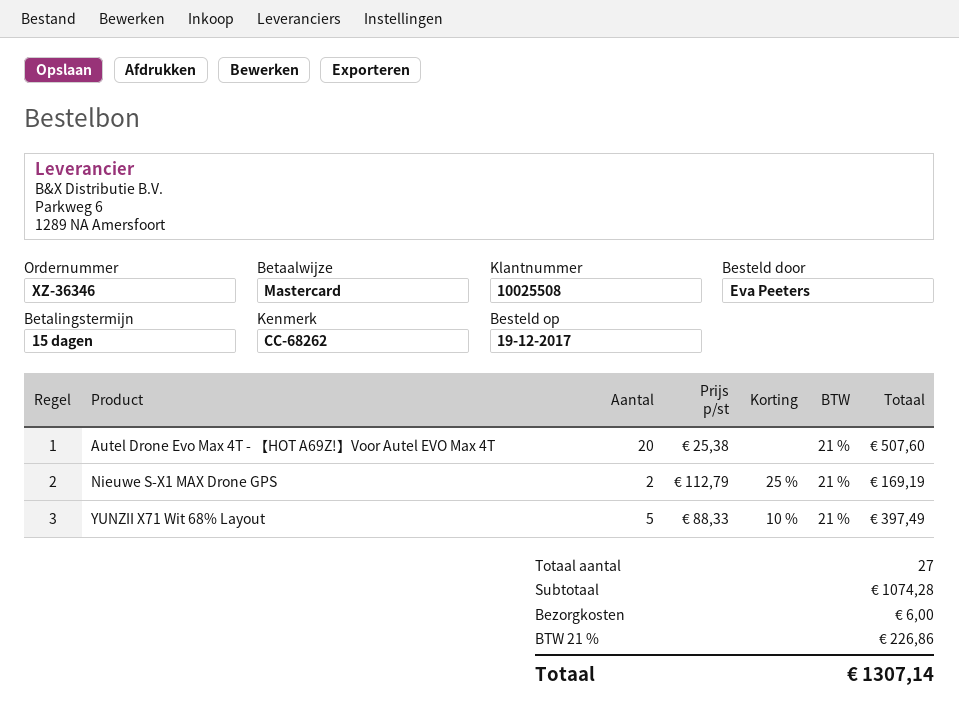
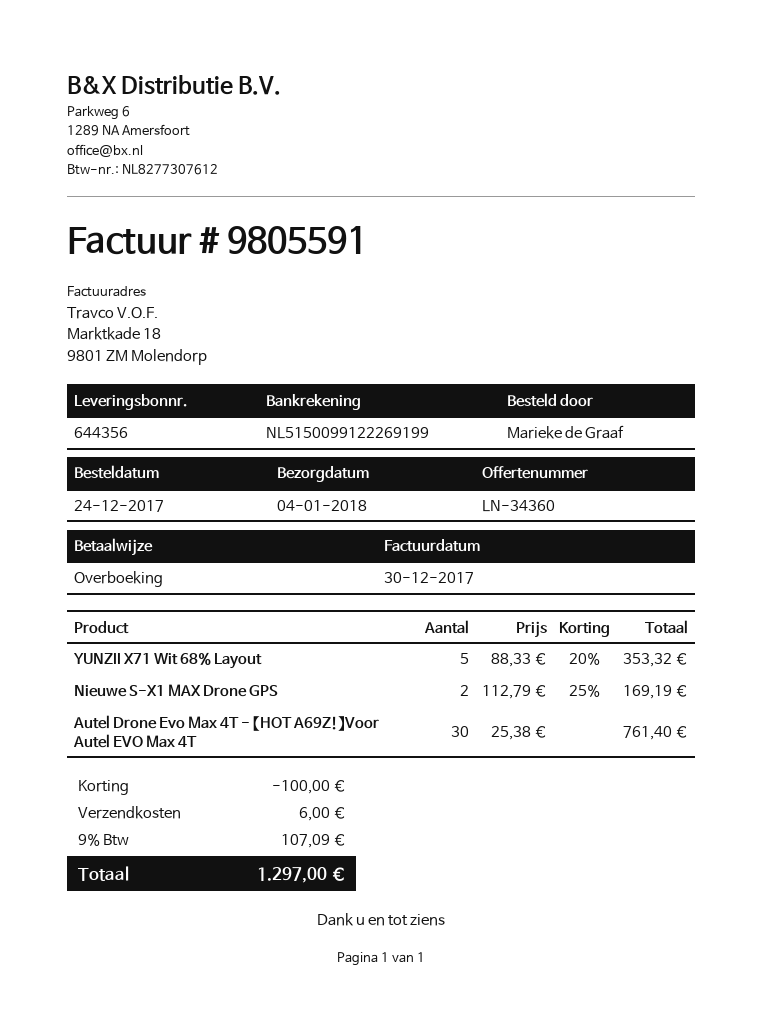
order date: 2017-12-19 -> 2017-12-24
ordered by: Eva Peeters -> Marieke de Graaf
payment method: Mastercard -> bank transfer
Autel Drone Evo Max 4T - 【HOT A69Z!】Voor Autel EVO Max 4T: 20 x 25.38 = 507.60 -> 30 x 25.38 = 761.40
YUNZII X71 Wit 68% Layout: 5 x 88.33 - 10% = 397.49 -> 5 x 88.33 - 20% = 353.32
discount: none -> 100.00
tax: 21% = 226.86 -> 9% = 107.09
total: 1307.14 -> 1297.00

